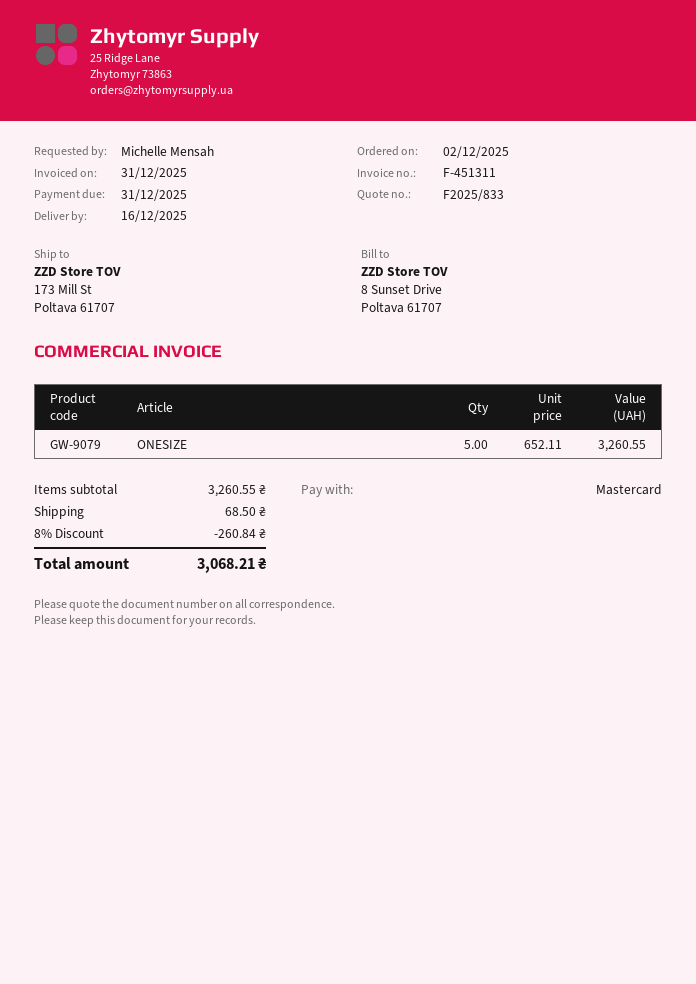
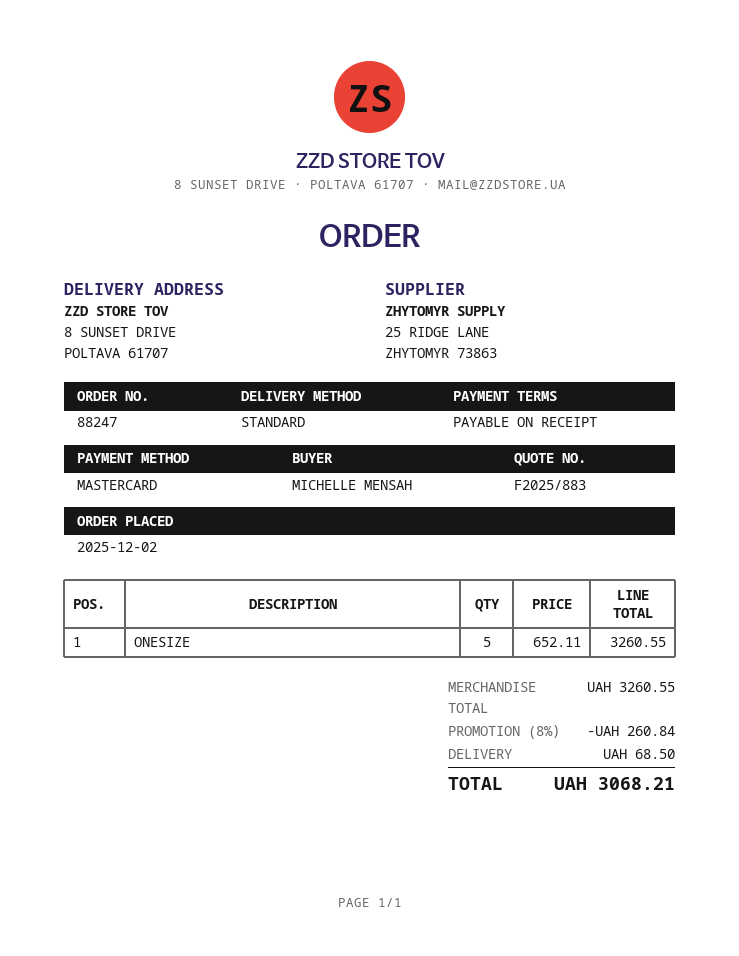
quote number: F2025/833 -> F2025/883
ship to: 173 Mill St, Poltava 61707 -> 8 SUNSET DRIVE, POLTAVA 61707

